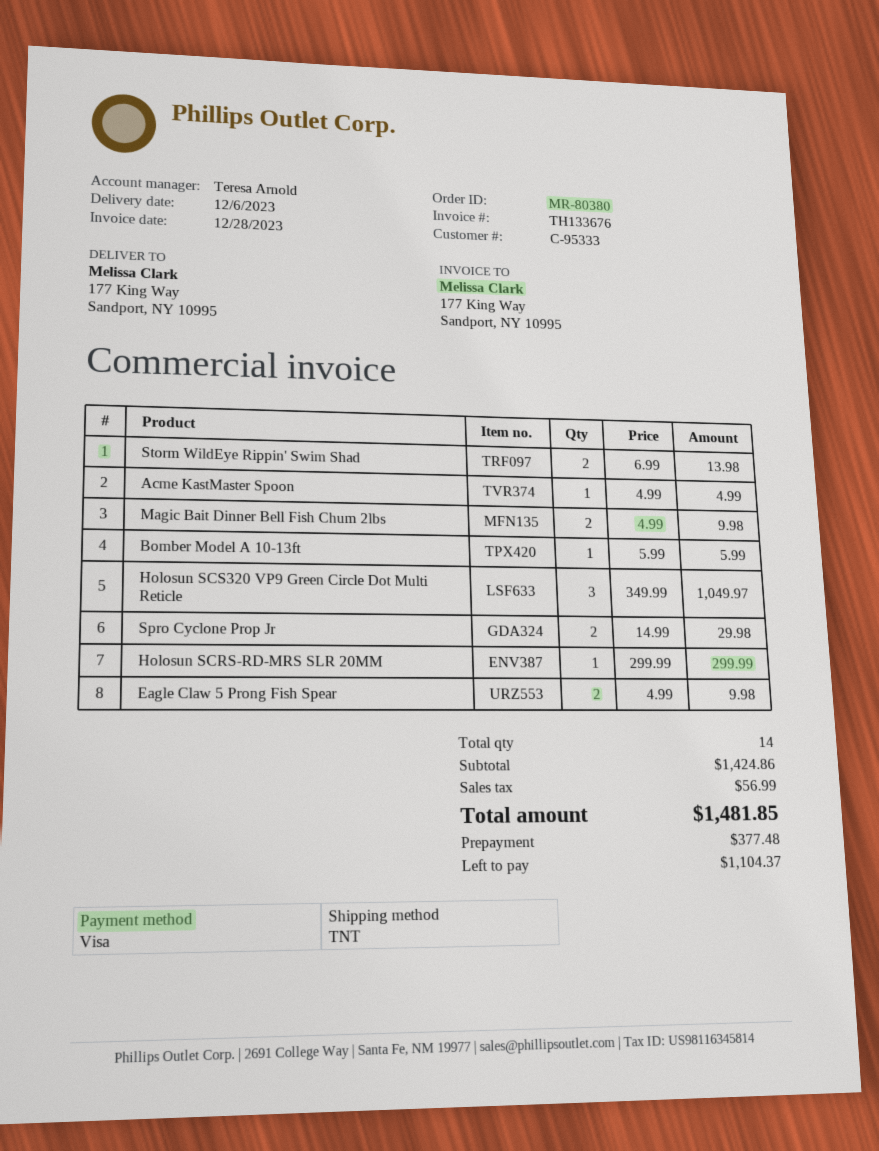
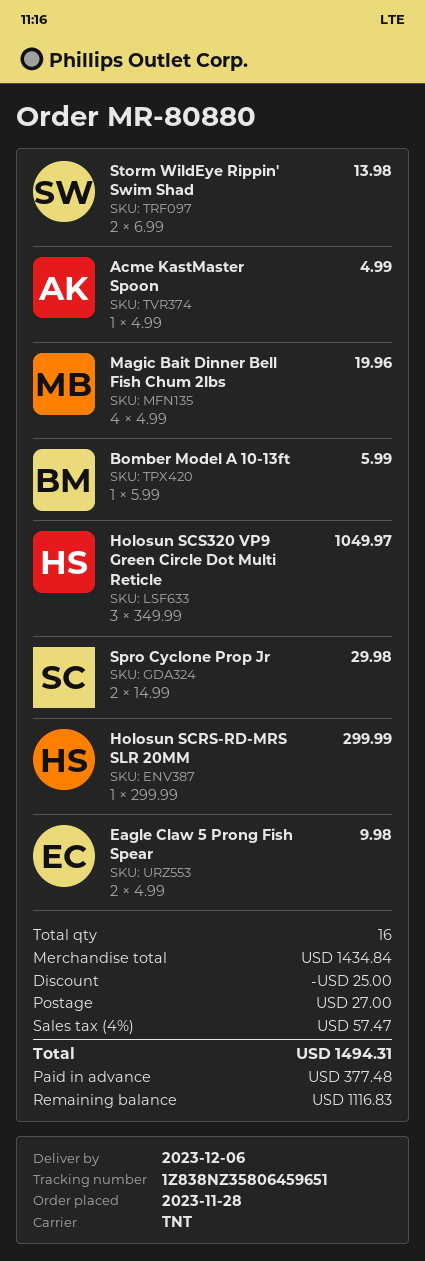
order number: MR-80380 -> MR-80880
Magic Bait Dinner Bell Fish Chum 2lbs: 2 x 4.99 = 9.98 -> 4 x 4.99 = 19.96
total quantity: 14 -> 16
subtotal: 1424.86 -> 1434.84
discount: none -> 25.00
shipping: none -> 27.00
tax: 56.99 -> 57.47
total: 1481.85 -> 1494.31
balance: 1104.37 -> 1116.83

